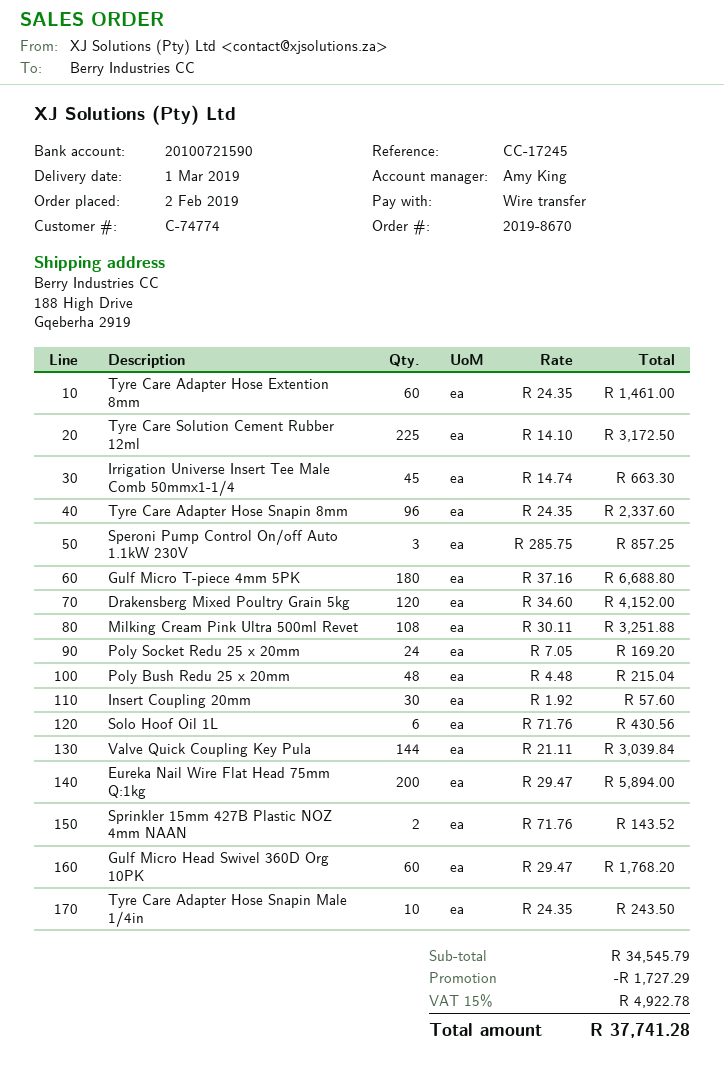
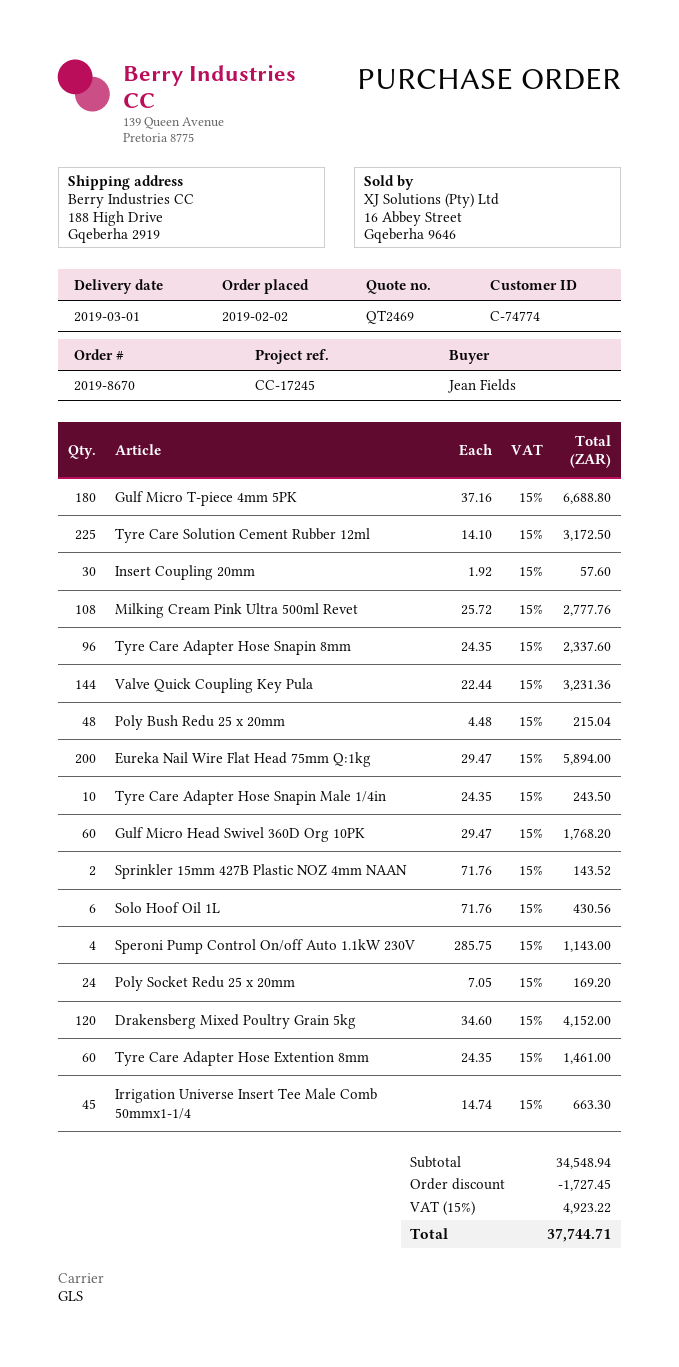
Speroni Pump Control On/off Auto 1.1kW 230V: 3 x 285.75 = 857.25 -> 4 x 285.75 = 1143.00
Milking Cream Pink Ultra 500ml Revet: 108 x 30.11 = 3251.88 -> 108 x 25.72 = 2777.76
Valve Quick Coupling Key Pula: 144 x 21.11 = 3039.84 -> 144 x 22.44 = 3231.36
subtotal: 34545.79 -> 34548.94
discount: 1727.29 -> 1727.45
tax: 15% = 4922.78 -> 15% = 4923.22
total: 37741.28 -> 37744.71

